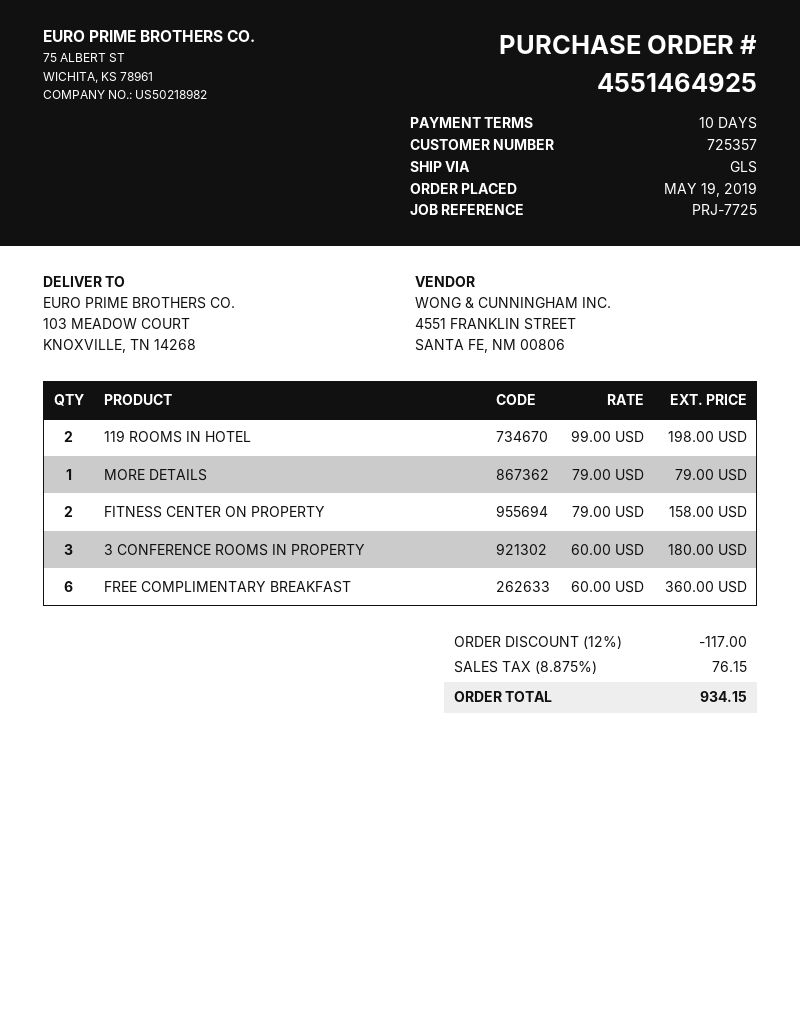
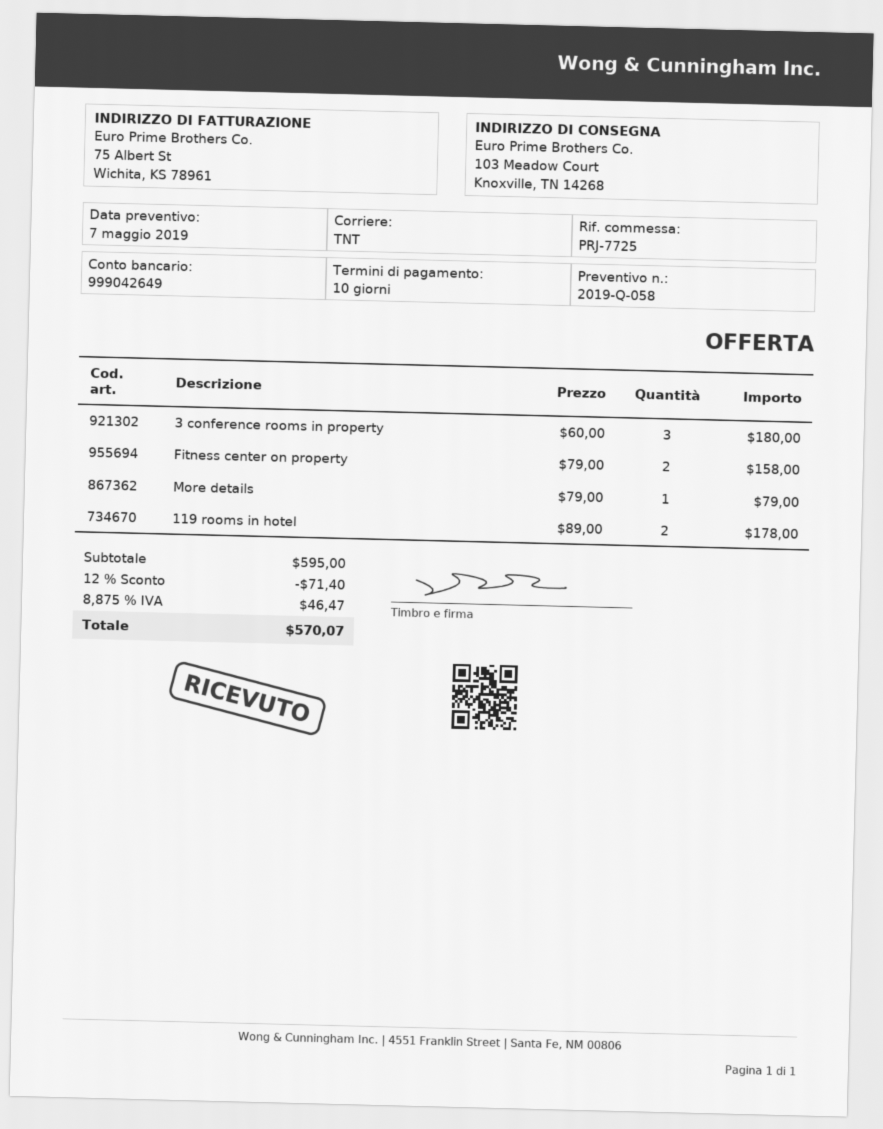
shipping method: GLS -> TNT
119 ROOMS IN HOTEL: 2 x 99.00 = 198.00 -> 2 x 89.00 = 178.00
FREE COMPLIMENTARY BREAKFAST: 6 x 60.00 = 360.00 -> none
discount: 12% = 117.00 -> 12% = 71.40
tax: 8.875% = 76.15 -> 8.875% = 46.47
total: 934.15 -> 570.07

